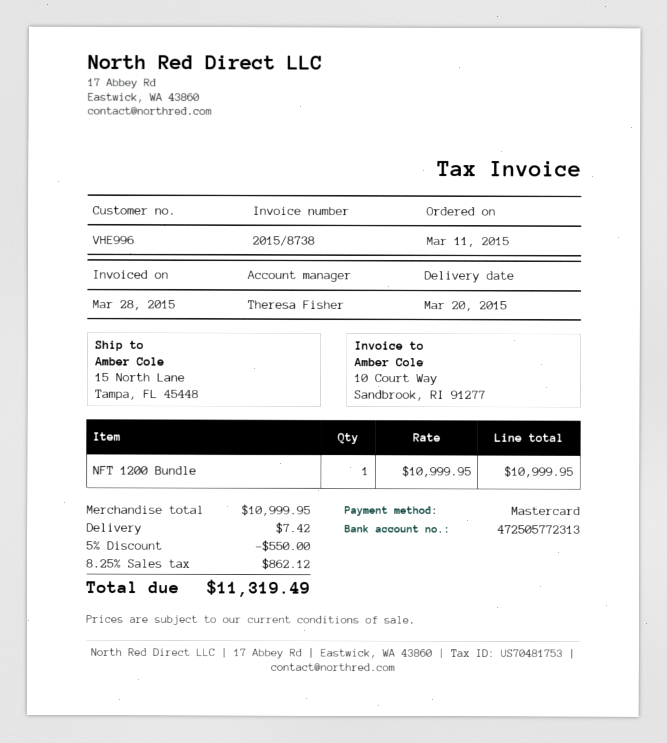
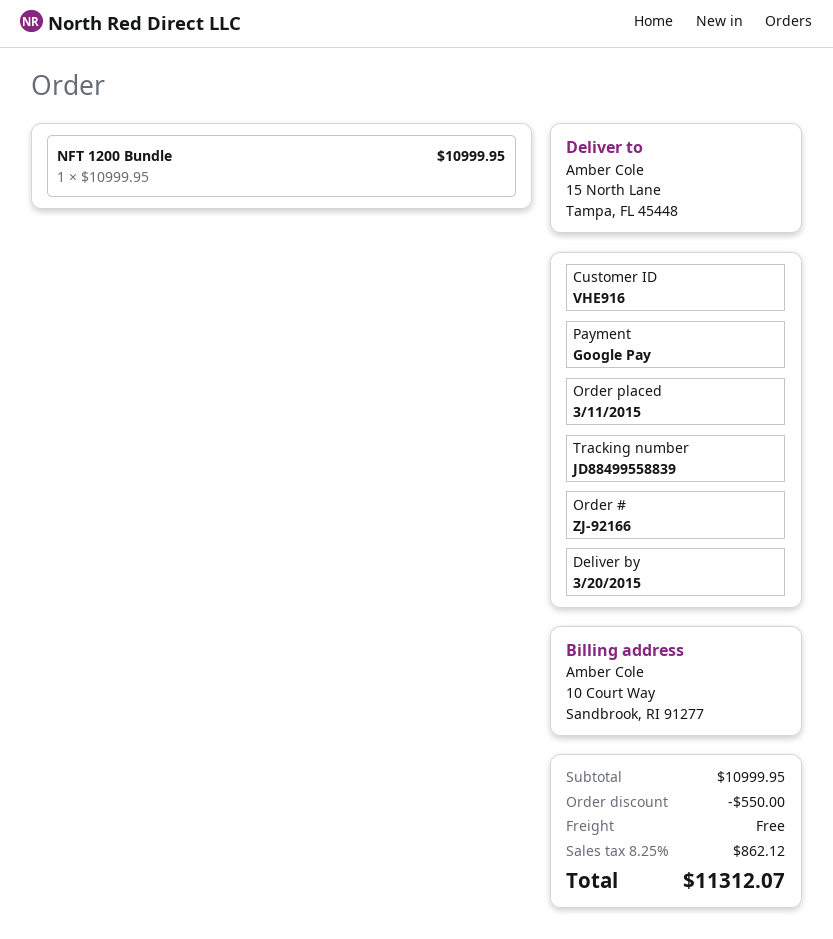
customer number: VHE996 -> VHE916
payment method: Mastercard -> Google Pay
shipping: 7.42 -> 0.00
total: 11319.49 -> 11312.07

